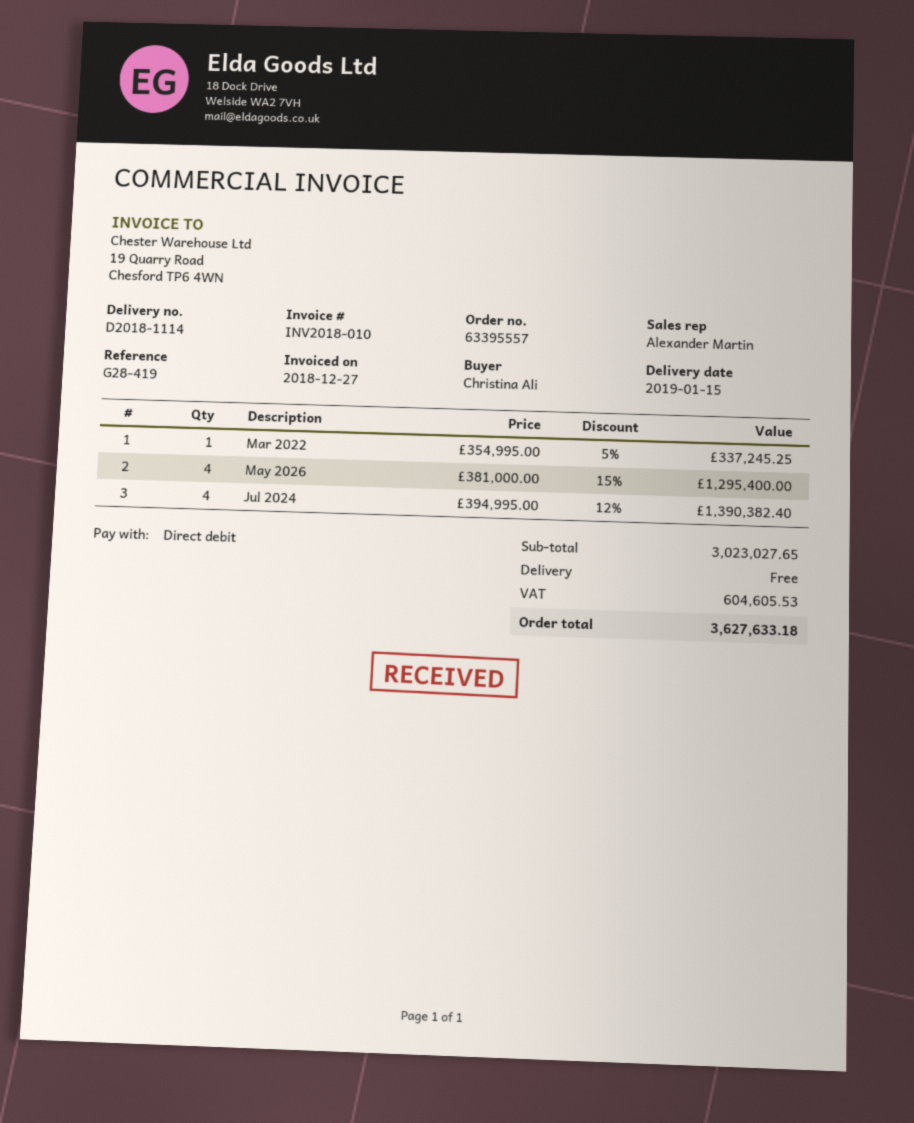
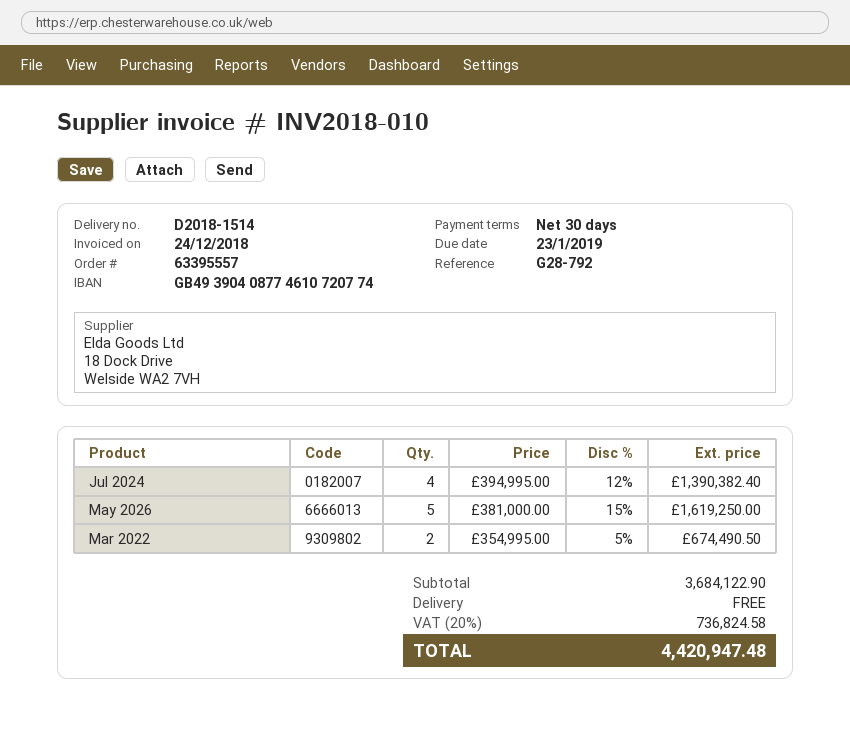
delivery note number: D2018-1114 -> D2018-1514
invoice date: 2018-12-27 -> 2018-12-24
reference: G28-419 -> G28-792
Mar 2022: 1 x 354995.00 - 5% = 337245.25 -> 2 x 354995.00 - 5% = 674490.50
May 2026: 4 x 381000.00 - 15% = 1295400.00 -> 5 x 381000.00 - 15% = 1619250.00
subtotal: 3023027.65 -> 3684122.90
tax: 604605.53 -> 736824.58
total: 3627633.18 -> 4420947.48

